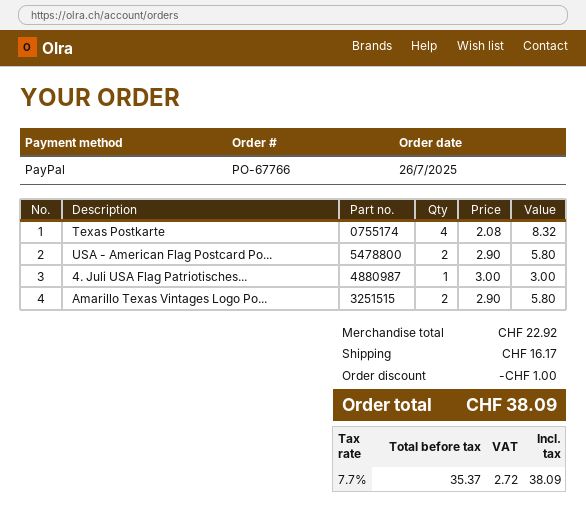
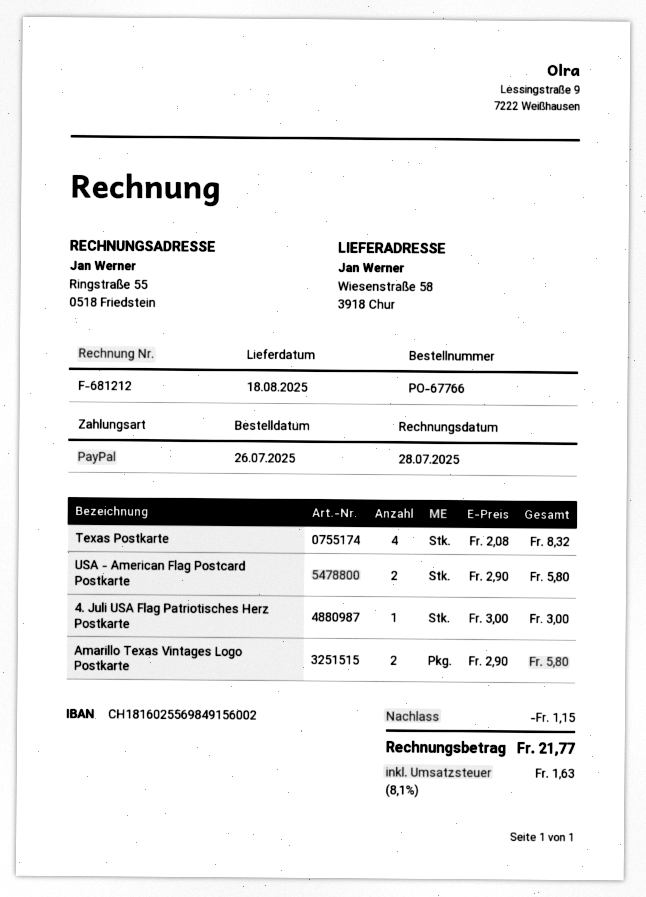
discount: 1.00 -> 1.15
shipping: 16.17 -> none
tax: 7.7% = 2.72 -> 8.1% = 1.63
total: 38.09 -> 21.77

